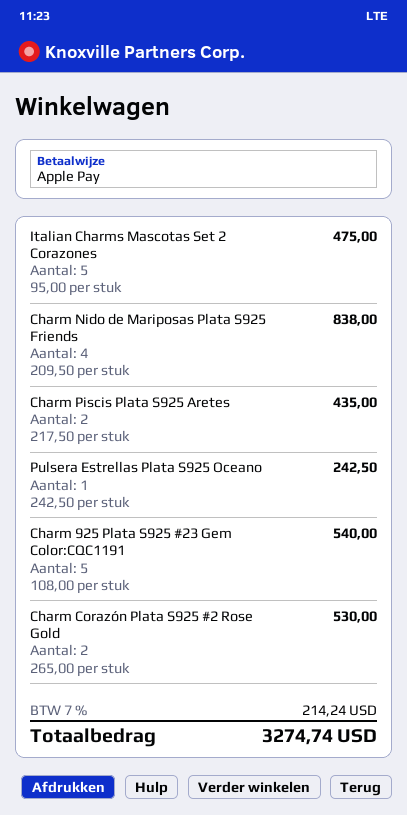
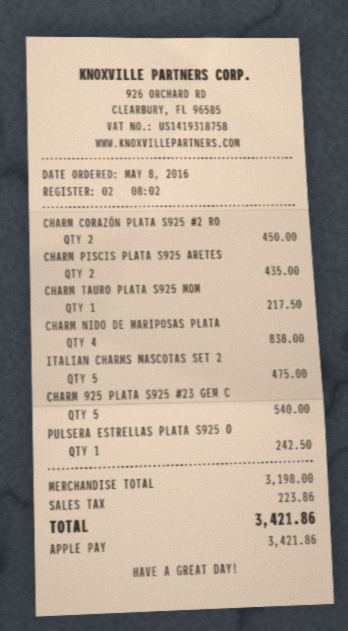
Charm Corazón Plata S925 #2 Rose Gold: 2 for 530.00 -> 2 for 450.00
CHARM TAURO PLATA S925 MOM: none -> 1 for 217.50
tax: 214.24 -> 223.86
total: 3274.74 -> 3421.86

